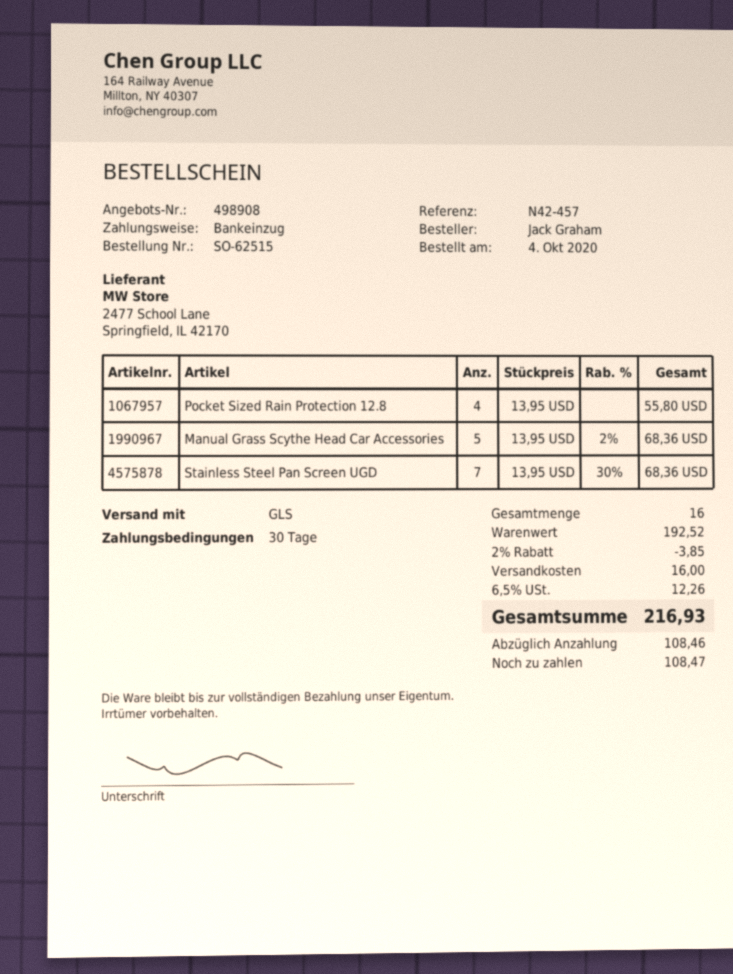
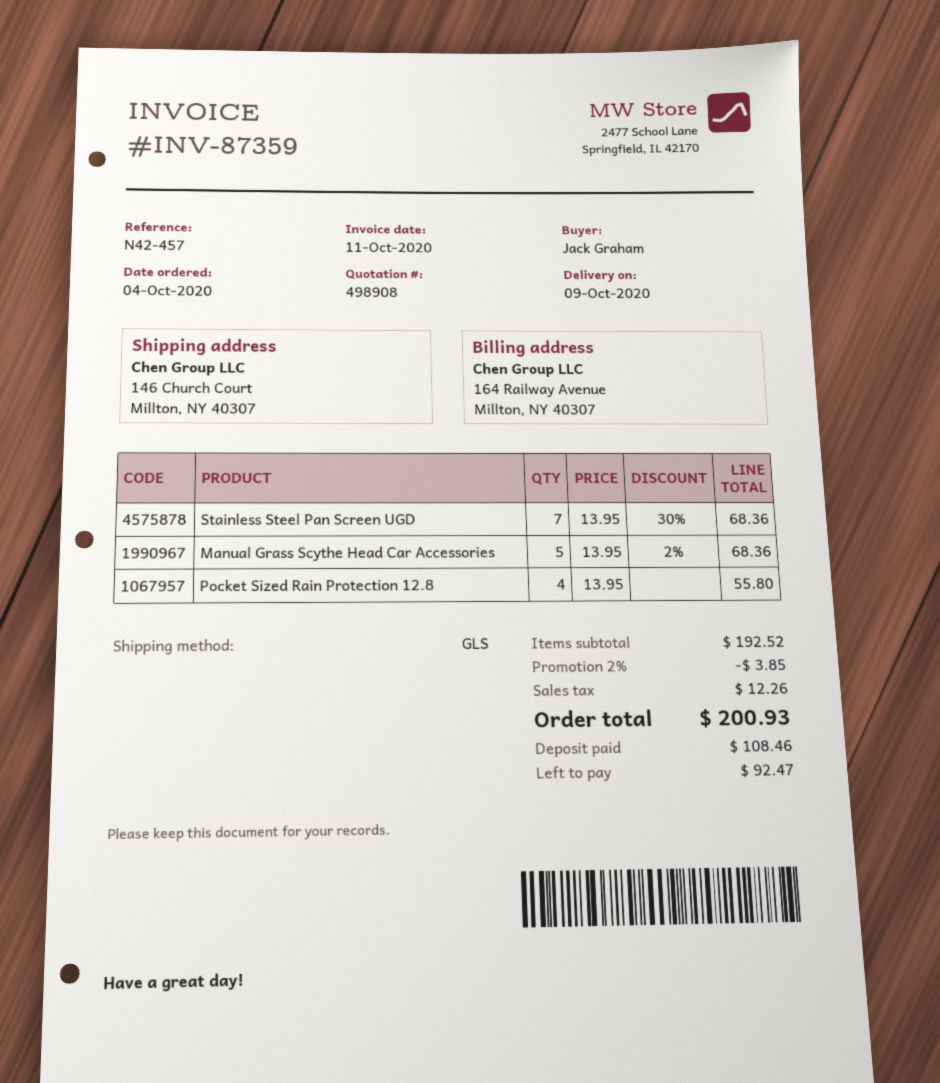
shipping: 16.00 -> none
total: 216.93 -> 200.93
balance: 108.47 -> 92.47

